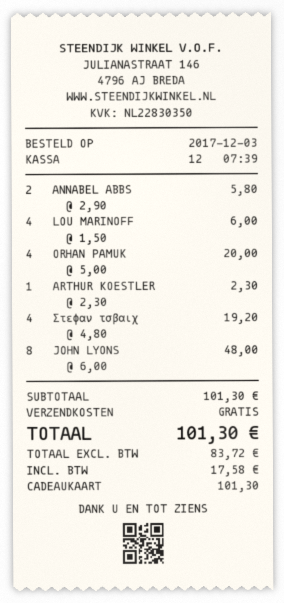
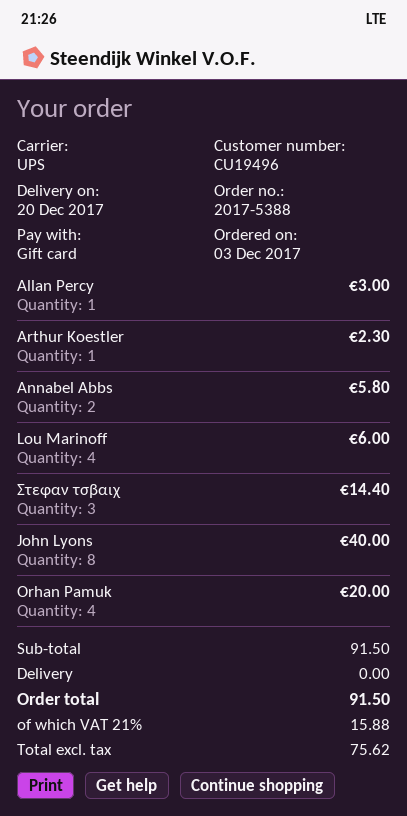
Στεφαν τσβαιχ: 4 for 19.20 -> 3 for 14.40
JOHN LYONS: 8 for 48.00 -> 8 for 40.00
Allan Percy: none -> 1 for 3.00
subtotal: 101.30 -> 91.50
net: 83.72 -> 75.62
tax: 17.58 -> 15.88
total: 101.30 -> 91.50

